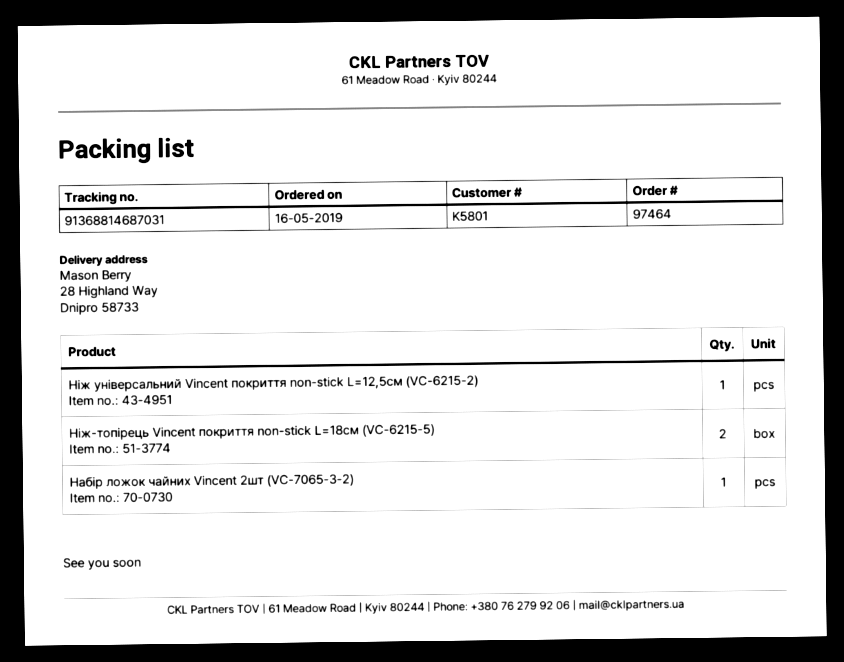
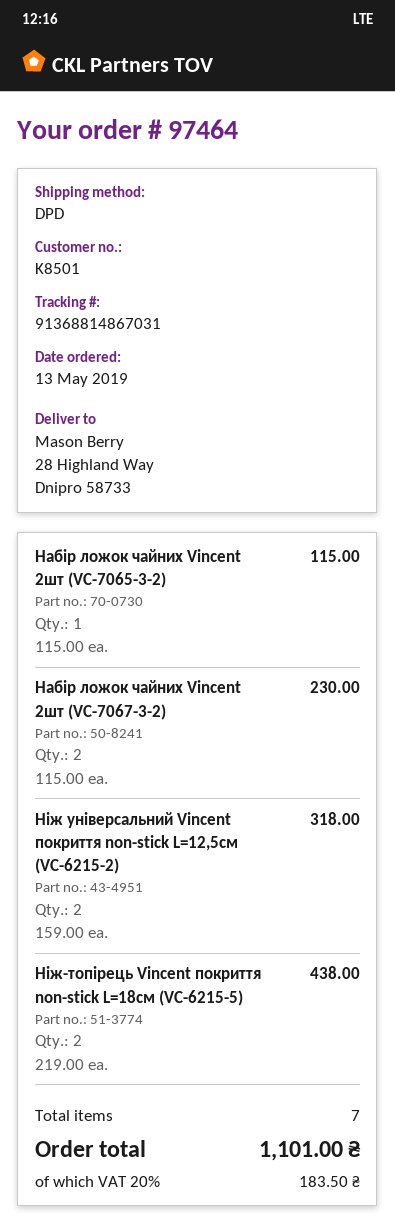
order date: 2019-05-16 -> 2019-05-13
customer number: K5801 -> K8501
tracking number: 91368814687031 -> 91368814867031
Ніж універсальний Vincent покриття non-stick L=12,5см (VC-6215-2): 1 -> 2
Набір ложок чайних Vincent 2шт (VC-7067-3-2): none -> 2

